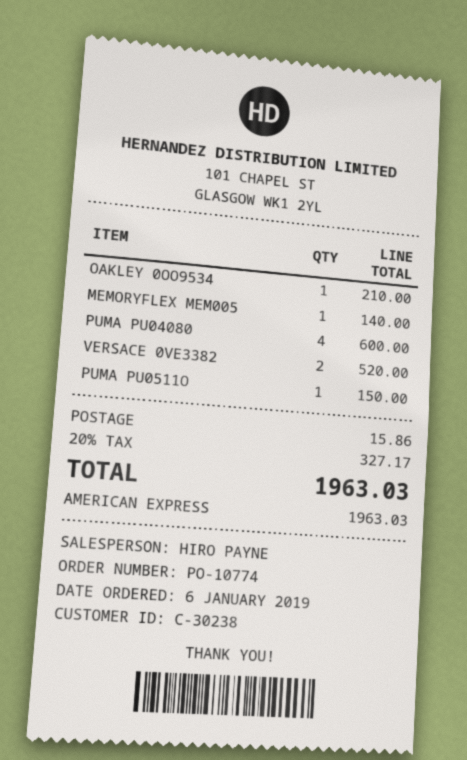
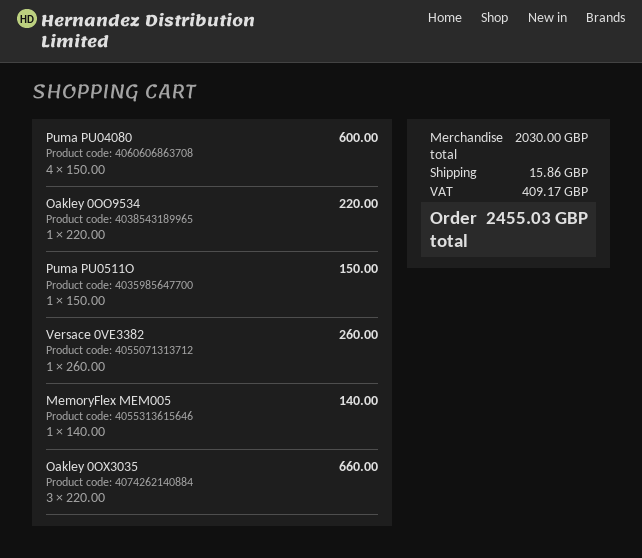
OAKLEY 0OO9534: 1 for 210.00 -> 1 for 220.00
VERSACE 0VE3382: 2 for 520.00 -> 1 for 260.00
Oakley 0OX3035: none -> 3 for 660.00
tax: 327.17 -> 409.17
total: 1963.03 -> 2455.03

